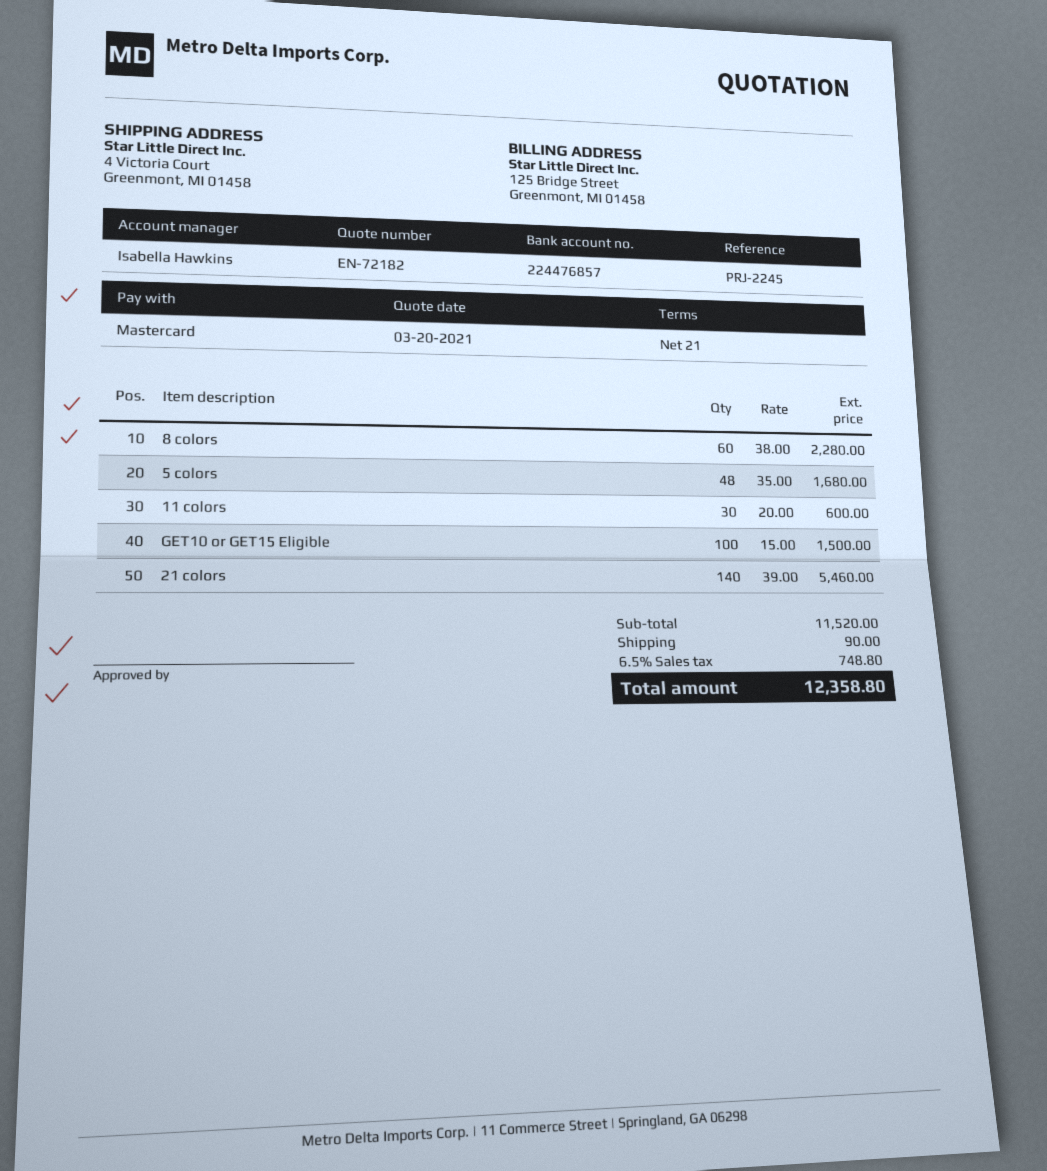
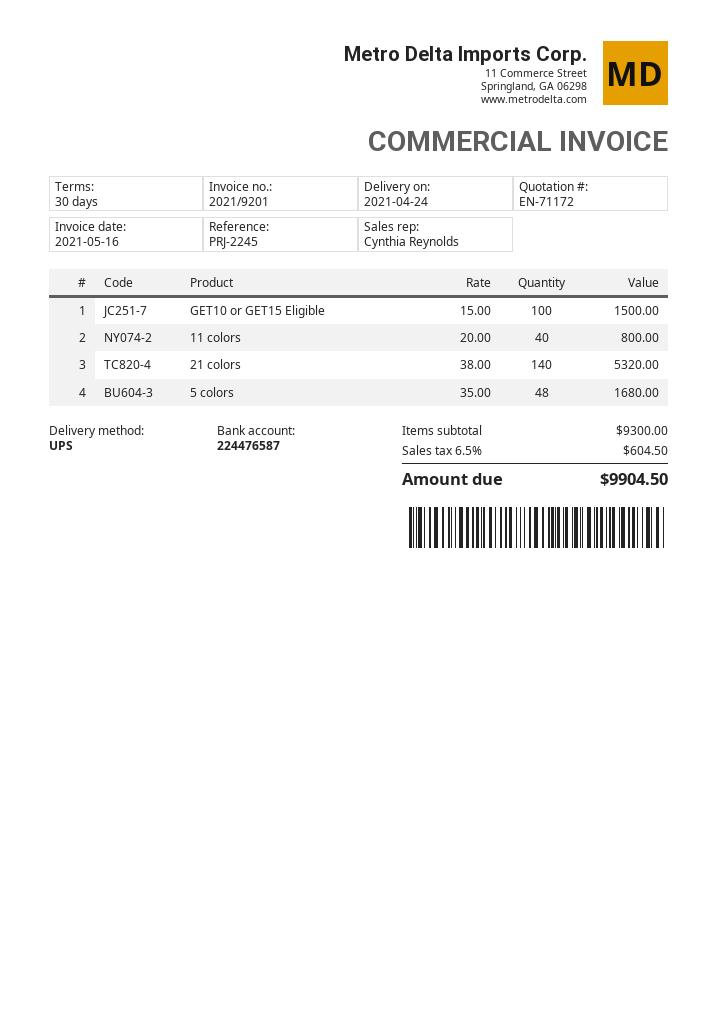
quote number: EN-72182 -> EN-71172
payment terms: 21 days -> 30 days
sales rep: Isabella Hawkins -> Cynthia Reynolds
bank account: 224476857 -> 224476587
8 colors: 60 x 38.00 = 2280.00 -> none
11 colors: 30 x 20.00 = 600.00 -> 40 x 20.00 = 800.00
21 colors: 140 x 39.00 = 5460.00 -> 140 x 38.00 = 5320.00
subtotal: 11520.00 -> 9300.00
shipping: 90.00 -> none
tax: 6.5% = 748.80 -> 6.5% = 604.50
total: 12358.80 -> 9904.50

